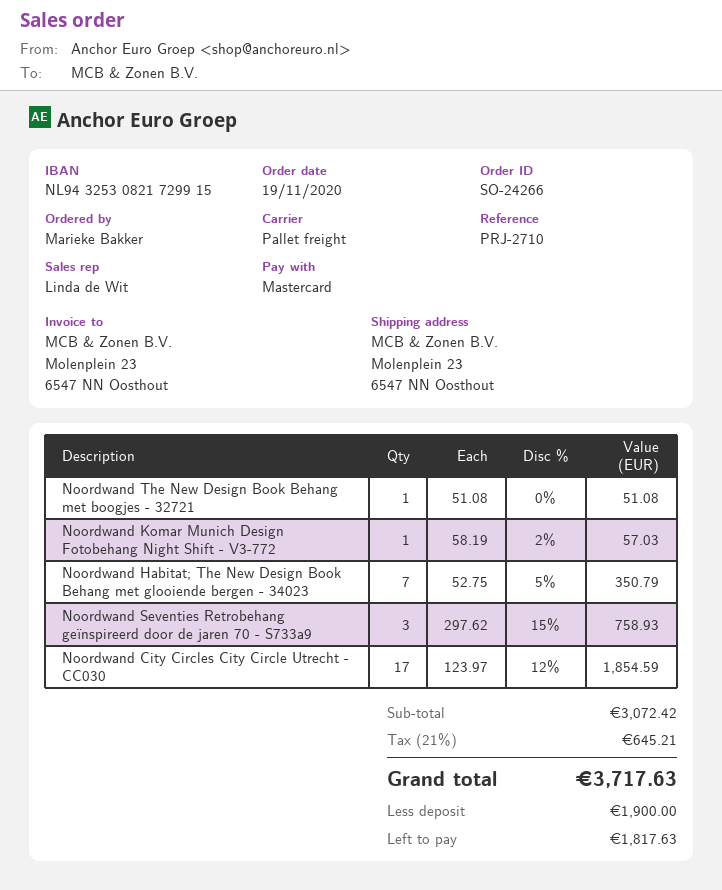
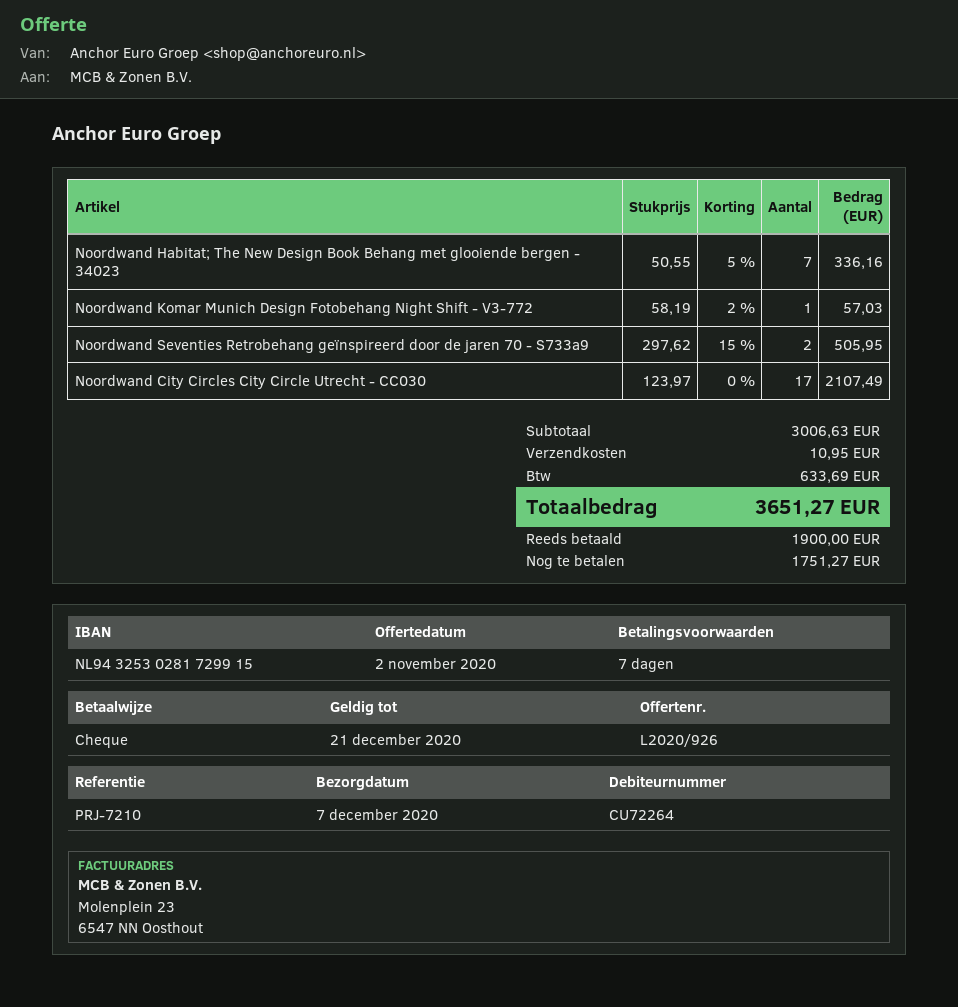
reference: PRJ-2710 -> PRJ-7210
payment method: Mastercard -> cheque
bank account: NL9432530821729915 -> NL9432530281729915
Noordwand The New Design Book Behang met boogjes - 32721: 1 x 51.08 = 51.08 -> none
Noordwand Habitat; The New Design Book Behang met glooiende bergen - 34023: 7 x 52.75 - 5% = 350.79 -> 7 x 50.55 - 5% = 336.16
Noordwand Seventies Retrobehang geïnspireerd door de jaren 70 - S733a9: 3 x 297.62 - 15% = 758.93 -> 2 x 297.62 - 15% = 505.95
Noordwand City Circles City Circle Utrecht - CC030: 17 x 123.97 - 12% = 1854.59 -> 17 x 123.97 = 2107.49
subtotal: 3072.42 -> 3006.63
shipping: none -> 10.95
tax: 645.21 -> 633.69
total: 3717.63 -> 3651.27
balance: 1817.63 -> 1751.27

